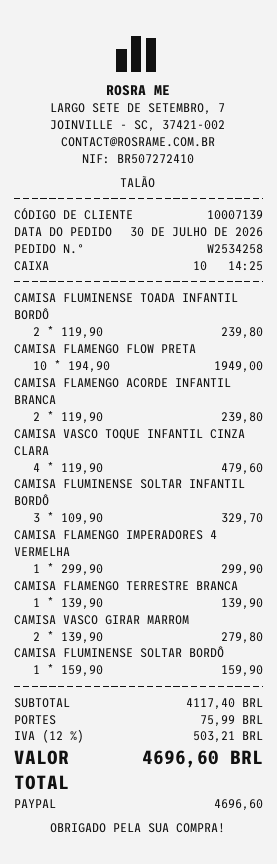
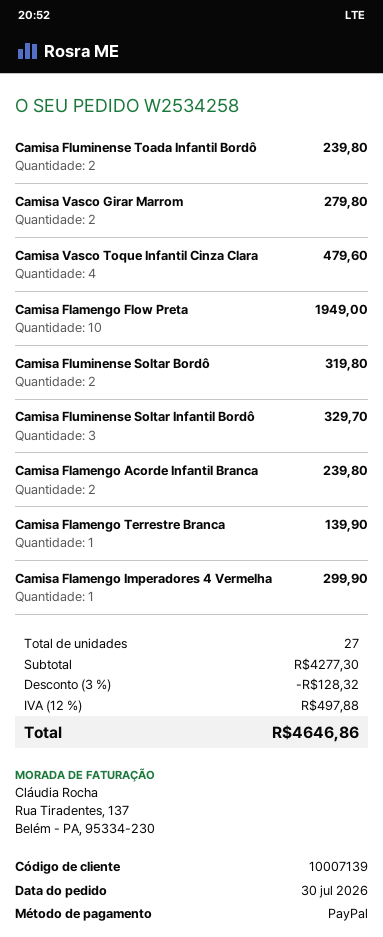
CAMISA FLUMINENSE SOLTAR BORDÔ: 1 for 159.90 -> 2 for 319.80
subtotal: 4117.40 -> 4277.30
discount: none -> 3% = 128.32
shipping: 75.99 -> none
tax: 12% = 503.21 -> 12% = 497.88
total: 4696.60 -> 4646.86

